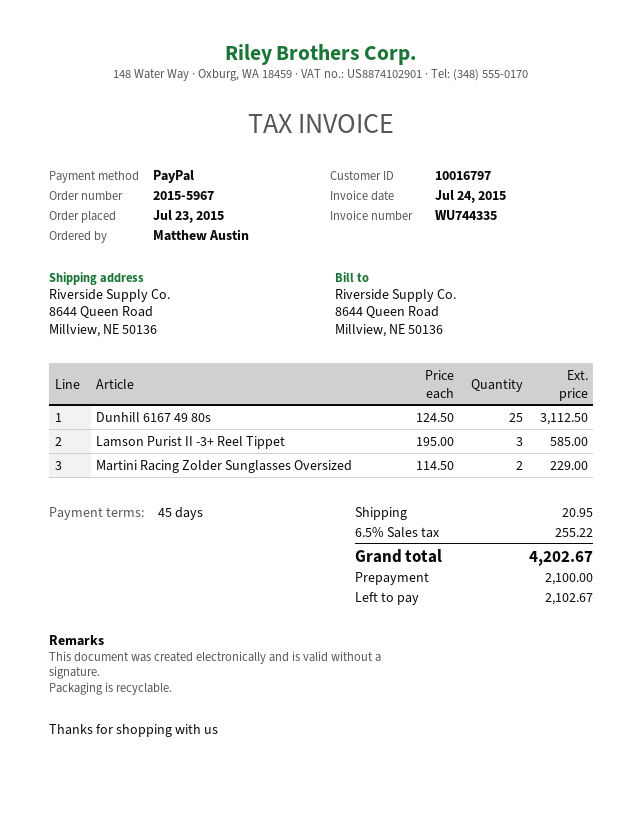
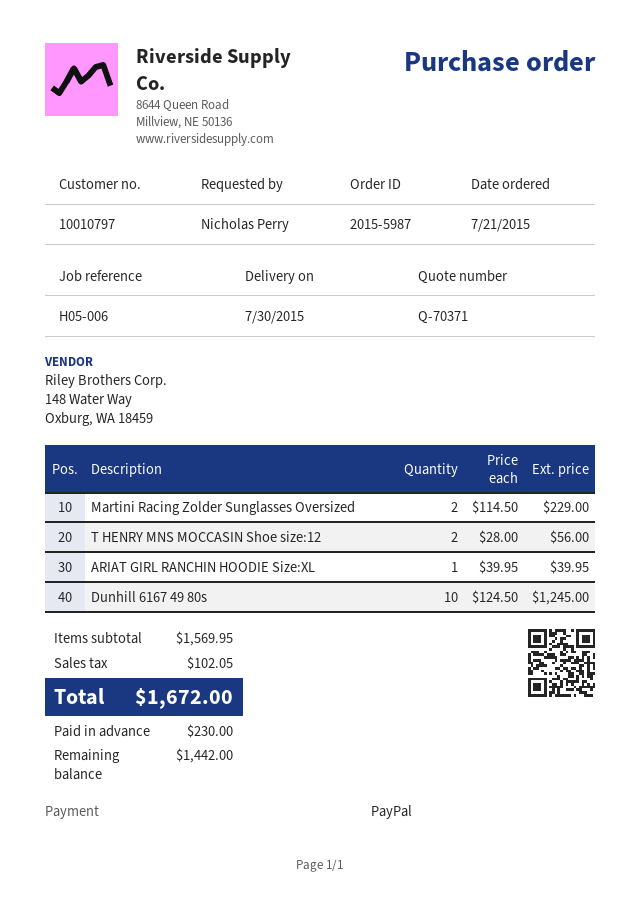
order number: 2015-5967 -> 2015-5987
order date: 2015-07-23 -> 2015-07-21
customer number: 10016797 -> 10010797
ordered by: Matthew Austin -> Nicholas Perry
Dunhill 6167 49 80s: 25 x 124.50 = 3112.50 -> 10 x 124.50 = 1245.00
Lamson Purist II -3+ Reel Tippet: 3 x 195.00 = 585.00 -> none
T HENRY MNS MOCCASIN Shoe size:12: none -> 2 x 28.00 = 56.00
ARIAT GIRL RANCHIN HOODIE Size:XL: none -> 1 x 39.95 = 39.95
shipping: 20.95 -> none
tax: 255.22 -> 102.05
total: 4202.67 -> 1672.00
deposit: 2100.00 -> 230.00
balance: 2102.67 -> 1442.00

